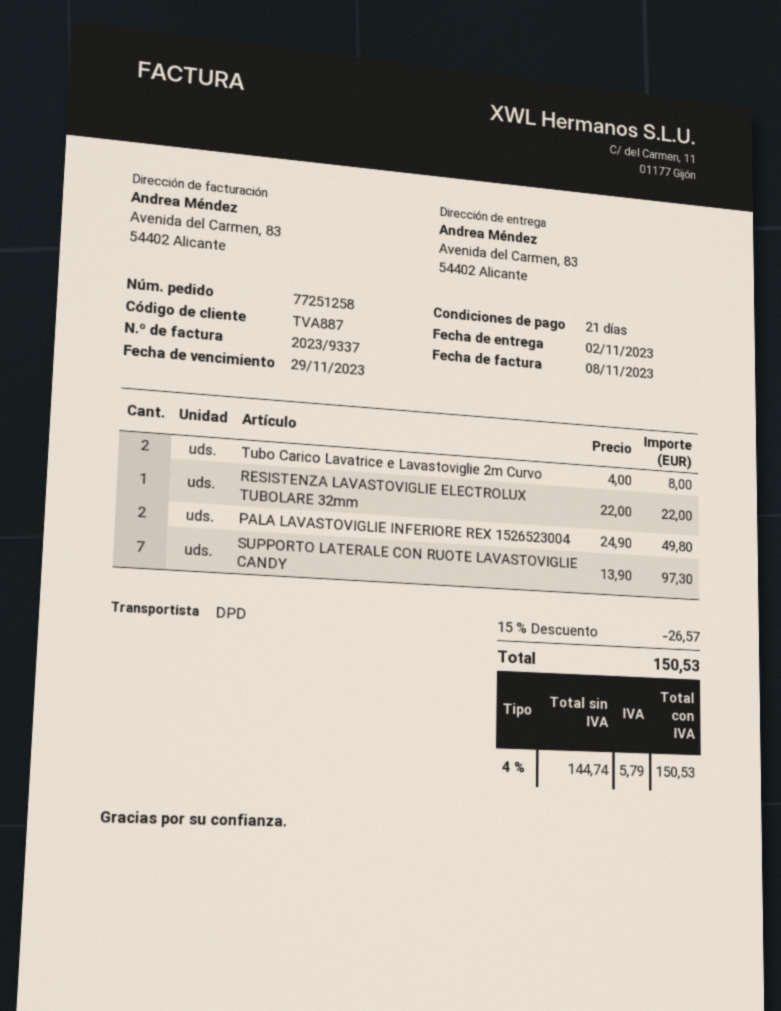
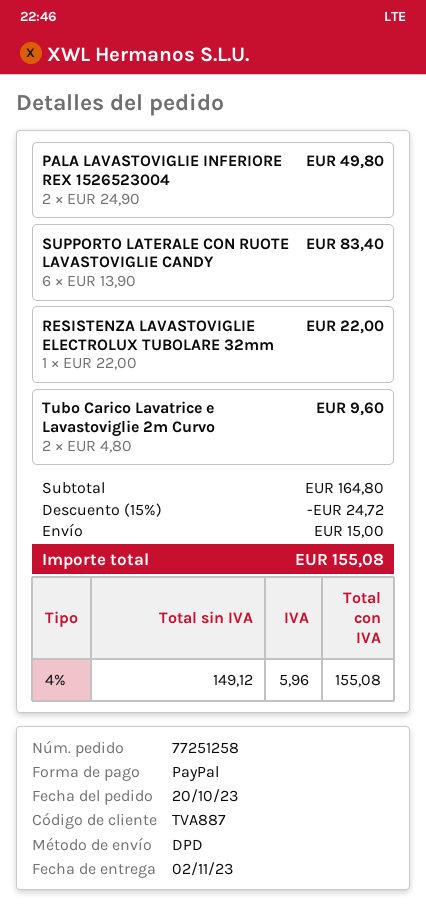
Tubo Carico Lavatrice e Lavastoviglie 2m Curvo: 2 x 4.00 = 8.00 -> 2 x 4.80 = 9.60
SUPPORTO LATERALE CON RUOTE LAVASTOVIGLIE CANDY: 7 x 13.90 = 97.30 -> 6 x 13.90 = 83.40
discount: 15% = 26.57 -> 15% = 24.72
shipping: none -> 15.00
net: 144.74 -> 149.12
tax: 4% = 5.79 -> 4% = 5.96
total: 150.53 -> 155.08

